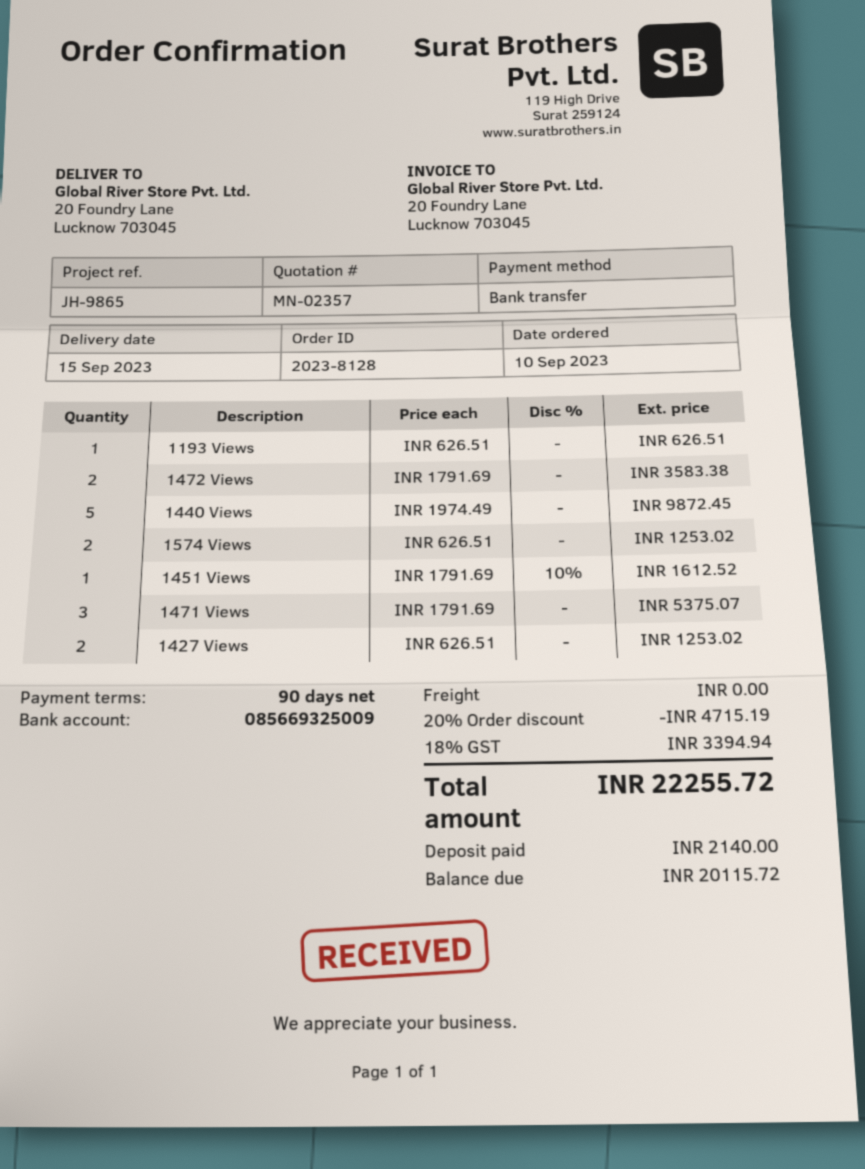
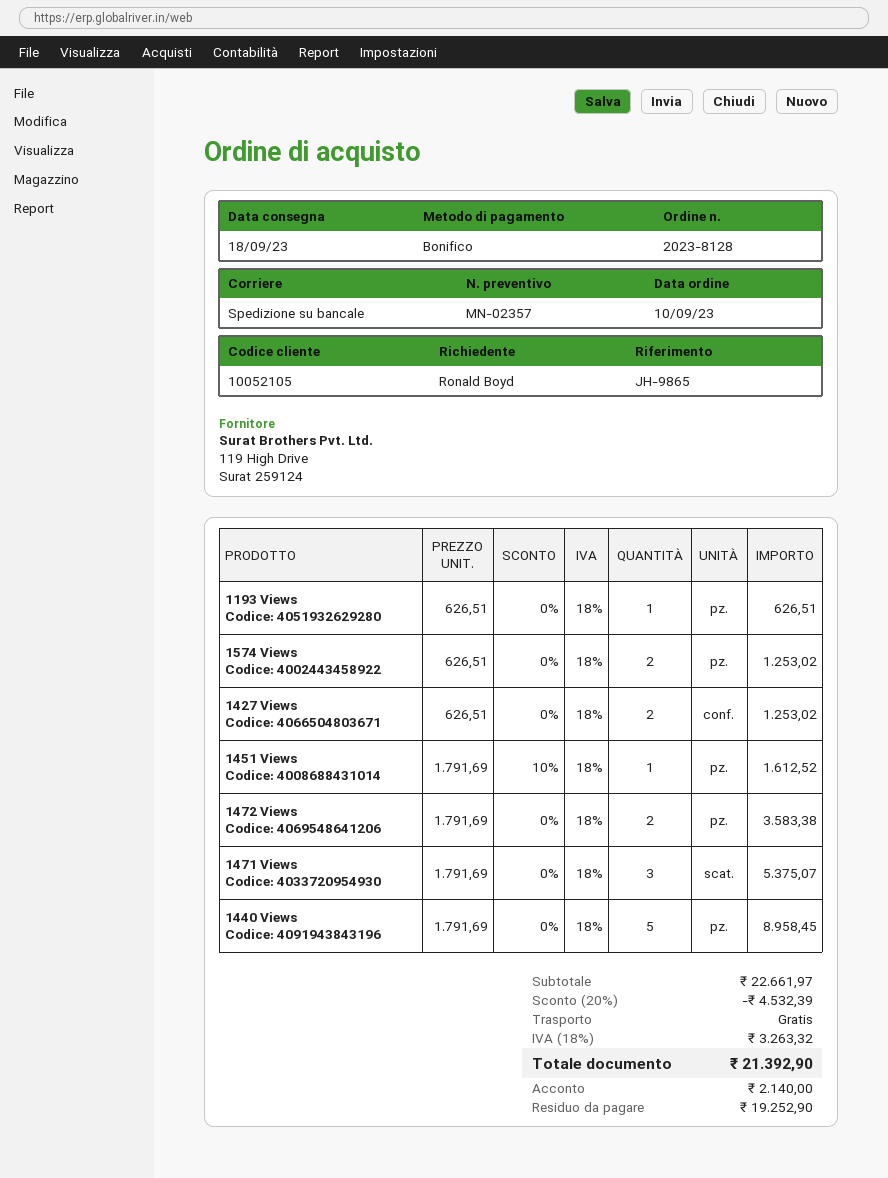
delivery date: 2023-09-15 -> 2023-09-18
1440 Views: 5 x 1974.49 = 9872.45 -> 5 x 1791.69 = 8958.45
discount: 20% = 4715.19 -> 20% = 4532.39
tax: 18% = 3394.94 -> 18% = 3263.32
total: 22255.72 -> 21392.90
balance: 20115.72 -> 19252.90

